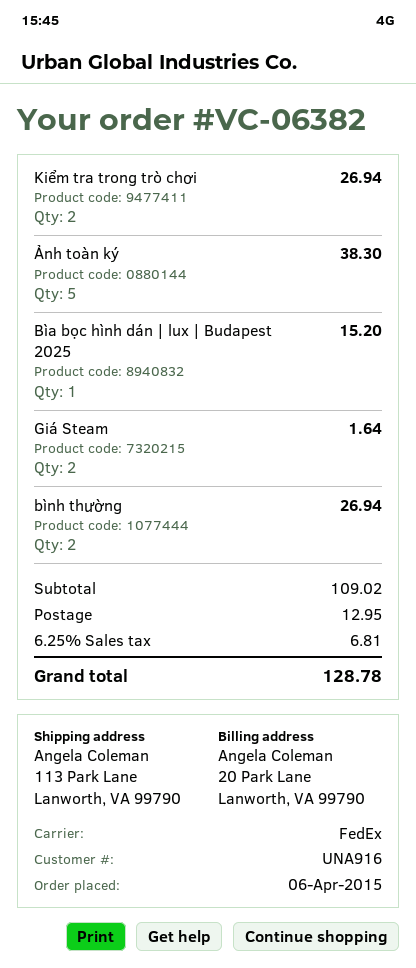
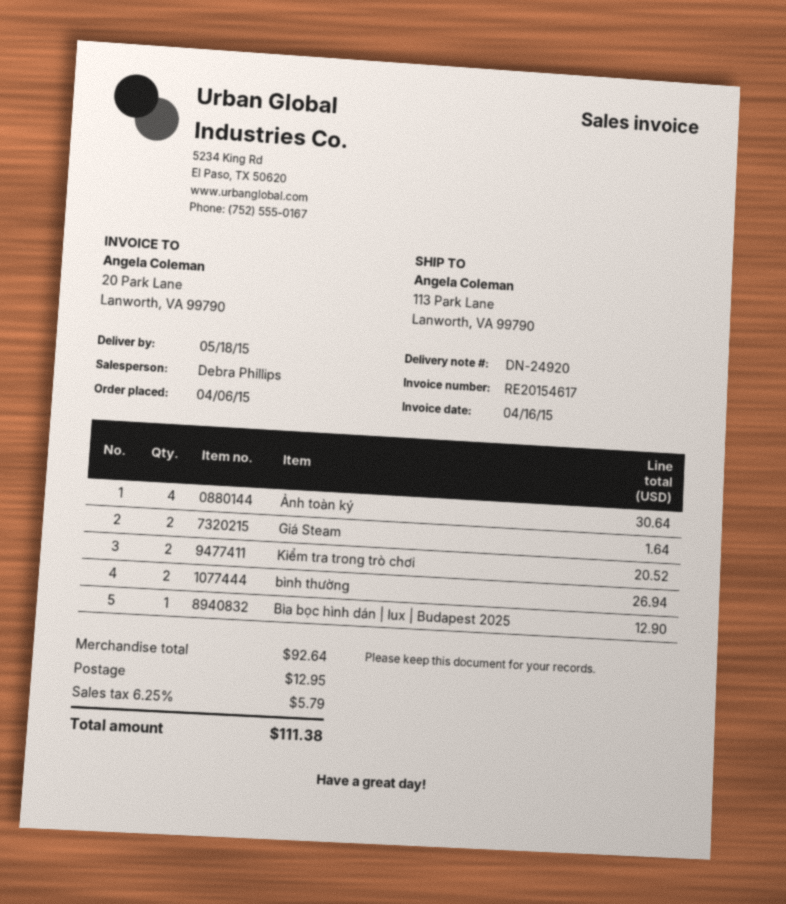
Kiểm tra trong trò chơi: 2 for 26.94 -> 2 for 20.52
Ảnh toàn ký: 5 for 38.30 -> 4 for 30.64
Bìa bọc hình dán | lux | Budapest 2025: 1 for 15.20 -> 1 for 12.90
subtotal: 109.02 -> 92.64
tax: 6.25% = 6.81 -> 6.25% = 5.79
total: 128.78 -> 111.38

